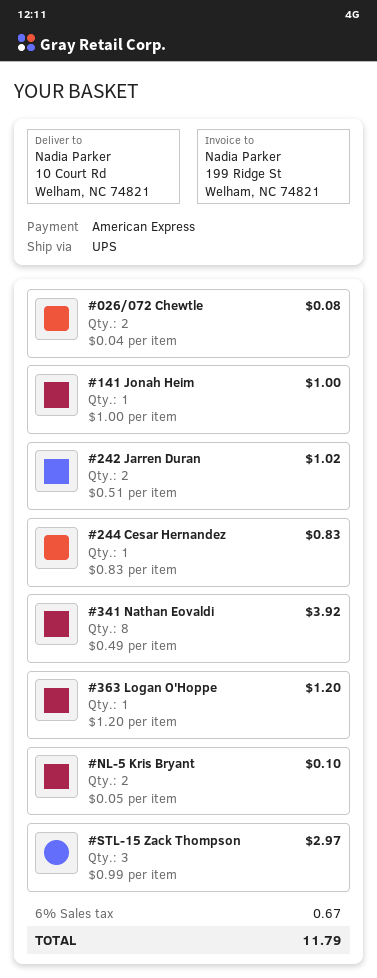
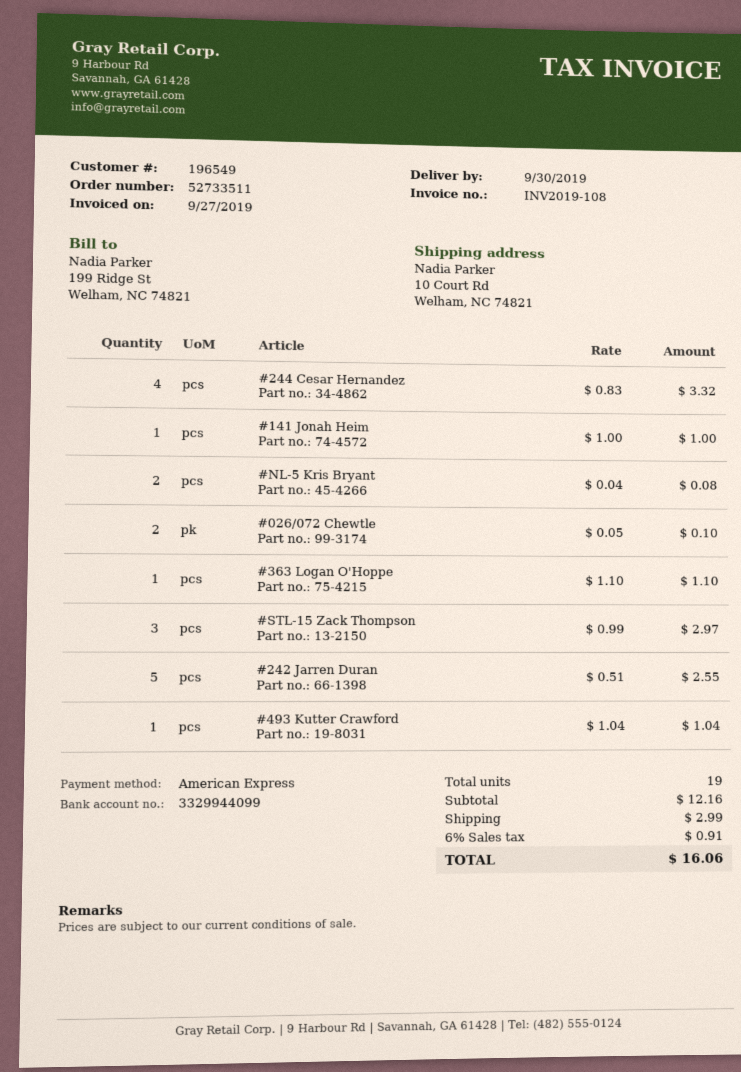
#026/072 Chewtle: 2 x 0.04 = 0.08 -> 2 x 0.05 = 0.10
#242 Jarren Duran: 2 x 0.51 = 1.02 -> 5 x 0.51 = 2.55
#244 Cesar Hernandez: 1 x 0.83 = 0.83 -> 4 x 0.83 = 3.32
#341 Nathan Eovaldi: 8 x 0.49 = 3.92 -> none
#363 Logan O'Hoppe: 1 x 1.20 = 1.20 -> 1 x 1.10 = 1.10
#NL-5 Kris Bryant: 2 x 0.05 = 0.10 -> 2 x 0.04 = 0.08
#493 Kutter Crawford: none -> 1 x 1.04 = 1.04
shipping: none -> 2.99
tax: 6% = 0.67 -> 6% = 0.91
total: 11.79 -> 16.06

